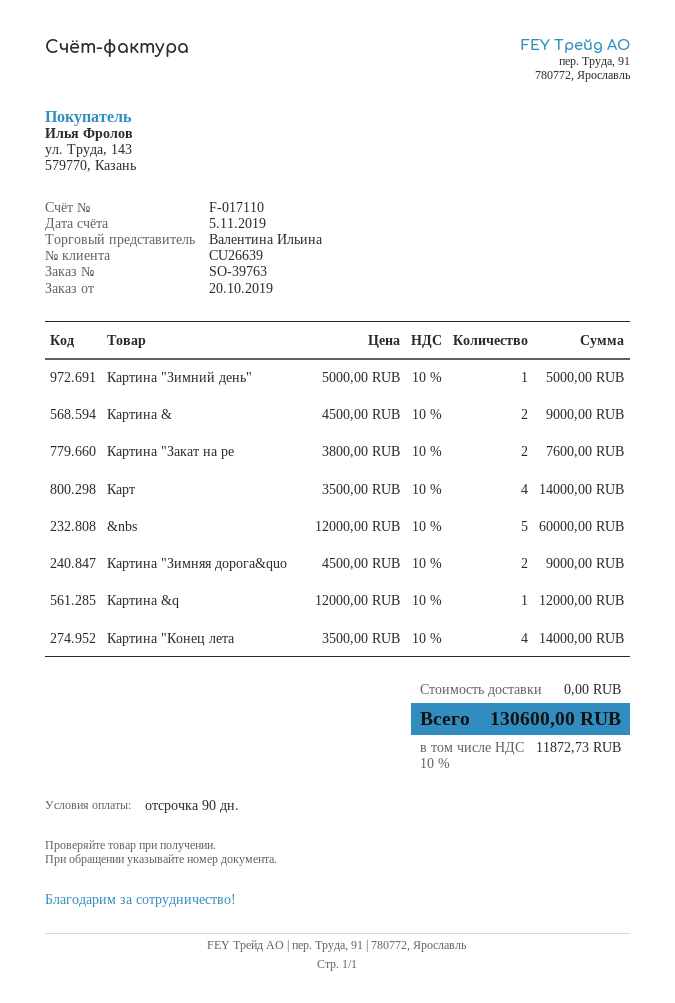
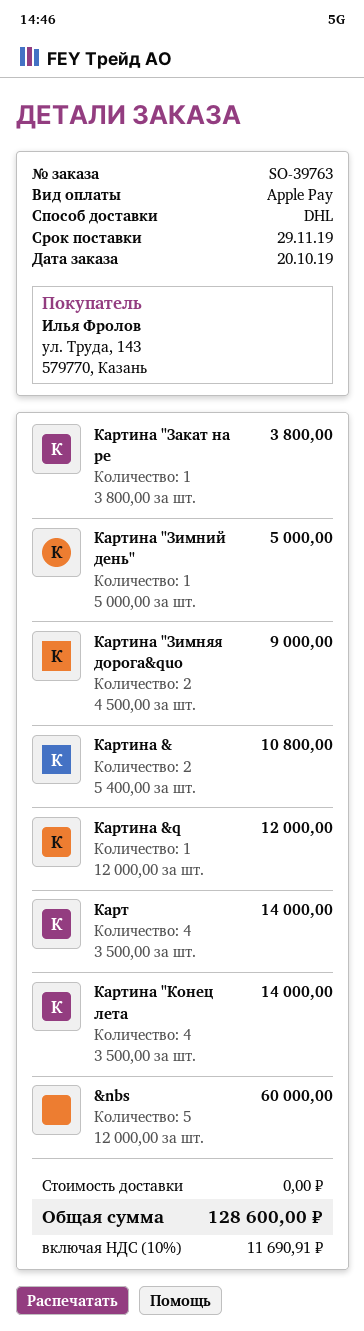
Картина &: 2 x 4500.00 = 9000.00 -> 2 x 5400.00 = 10800.00
Картина "Закат на ре: 2 x 3800.00 = 7600.00 -> 1 x 3800.00 = 3800.00
tax: 10% = 11872.73 -> 10% = 11690.91
total: 130600.00 -> 128600.00

